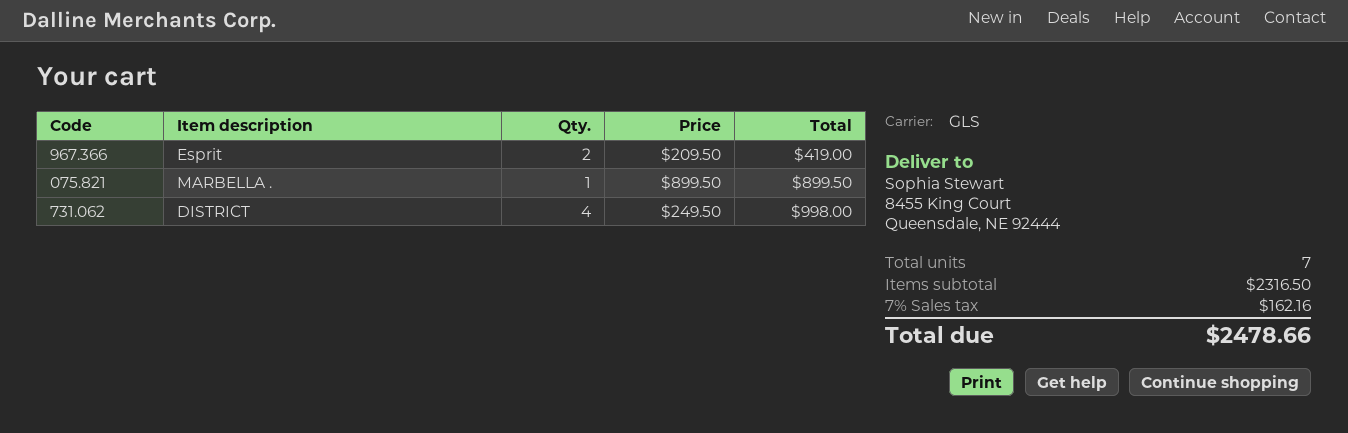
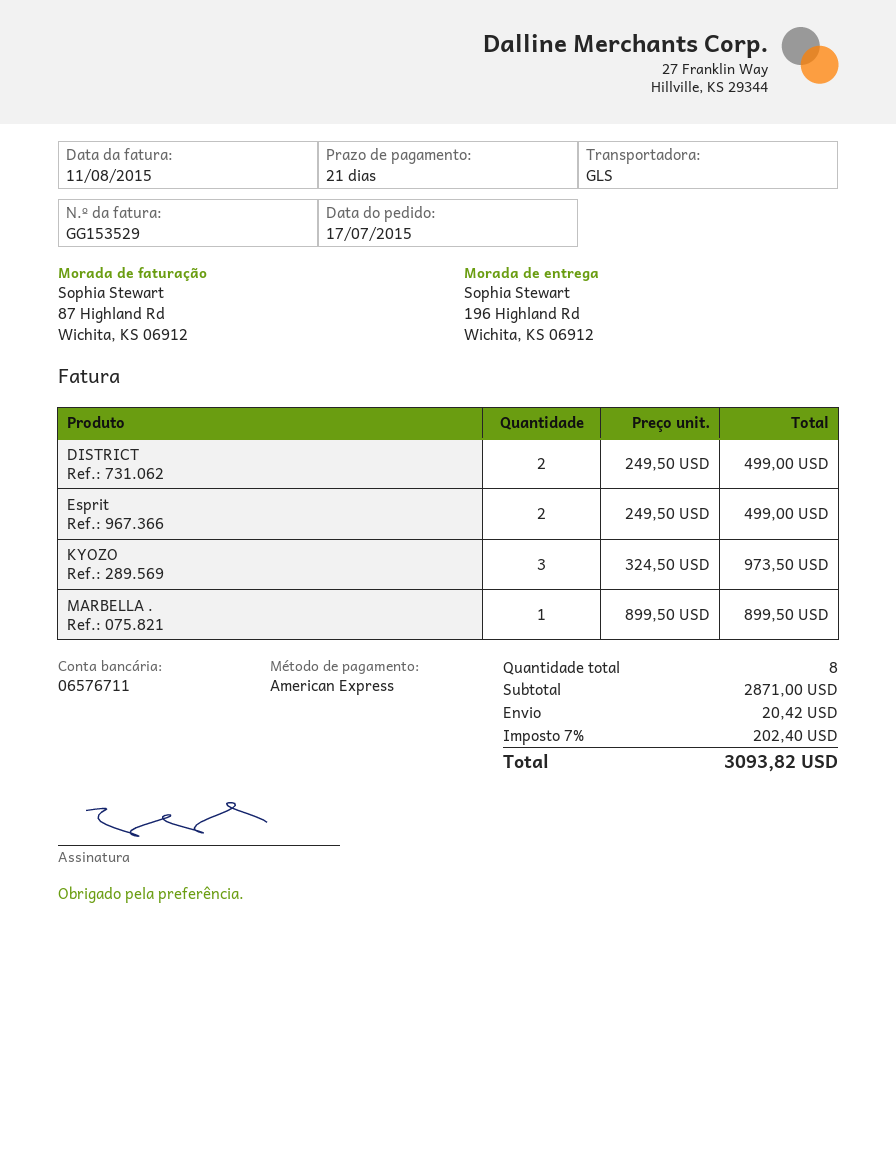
ship to: 8455 King Court, Queensdale, NE 92444 -> 196 Highland Rd, Wichita, KS 06912
Esprit: 2 x 209.50 = 419.00 -> 2 x 249.50 = 499.00
DISTRICT: 4 x 249.50 = 998.00 -> 2 x 249.50 = 499.00
KYOZO: none -> 3 x 324.50 = 973.50
total quantity: 7 -> 8
subtotal: 2316.50 -> 2871.00
shipping: none -> 20.42
tax: 7% = 162.16 -> 7% = 202.40
total: 2478.66 -> 3093.82

